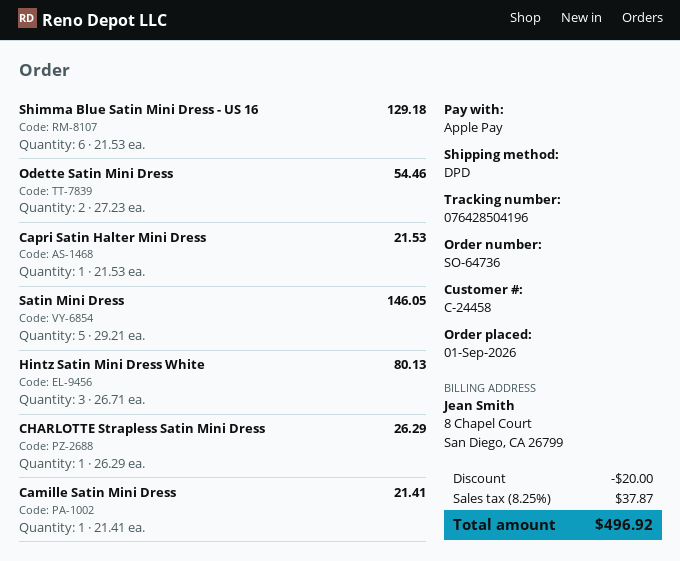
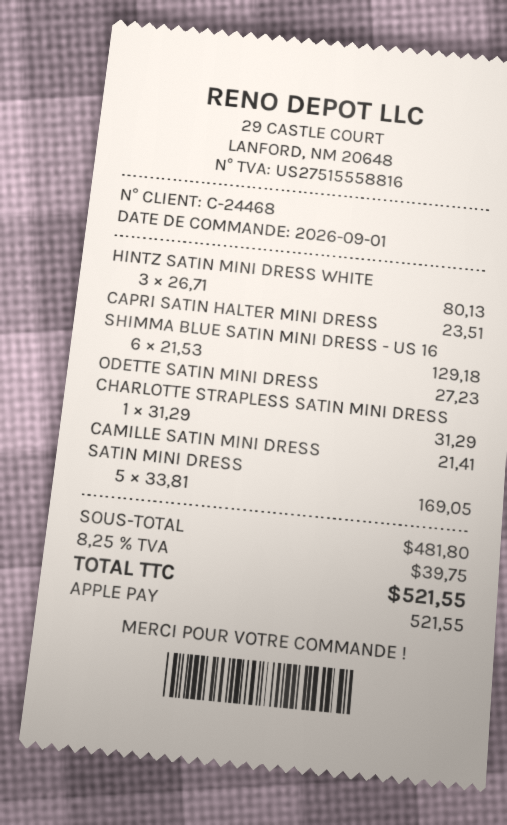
customer number: C-24458 -> C-24468
Odette Satin Mini Dress: 2 x 27.23 = 54.46 -> 1 x 27.23 = 27.23
Capri Satin Halter Mini Dress: 1 x 21.53 = 21.53 -> 1 x 23.51 = 23.51
Satin Mini Dress: 5 x 29.21 = 146.05 -> 5 x 33.81 = 169.05
CHARLOTTE Strapless Satin Mini Dress: 1 x 26.29 = 26.29 -> 1 x 31.29 = 31.29
discount: 20.00 -> none
tax: 8.25% = 37.87 -> 8.25% = 39.75
total: 496.92 -> 521.55

